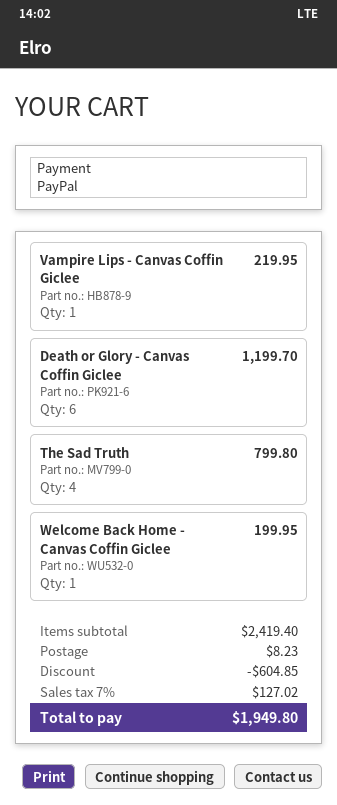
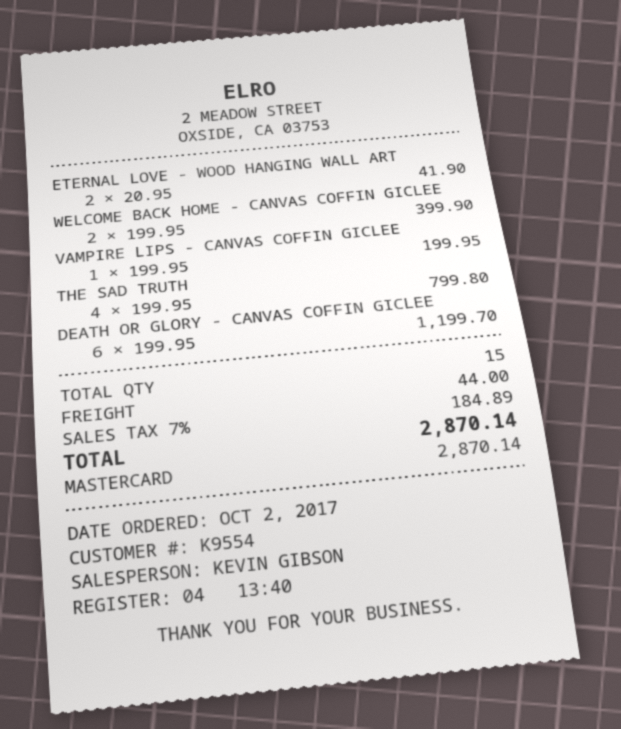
payment method: PayPal -> Mastercard
Vampire Lips - Canvas Coffin Giclee: 1 for 219.95 -> 1 for 199.95
Welcome Back Home - Canvas Coffin Giclee: 1 for 199.95 -> 2 for 399.90
ETERNAL LOVE - WOOD HANGING WALL ART: none -> 2 for 41.90
discount: 604.85 -> none
shipping: 8.23 -> 44.00
tax: 7% = 127.02 -> 7% = 184.89
total: 1949.80 -> 2870.14

